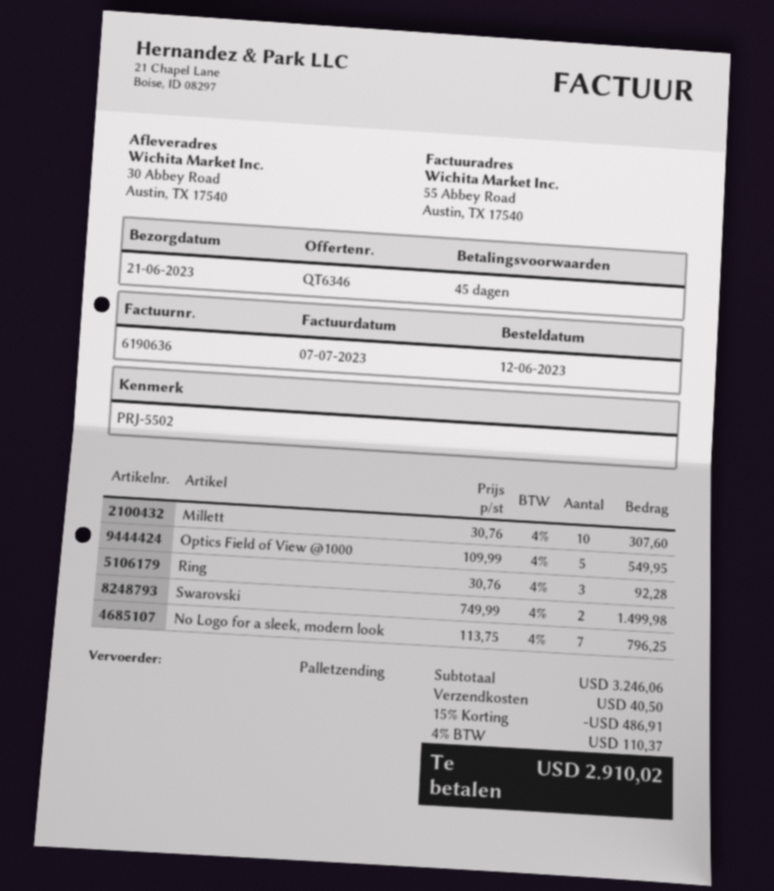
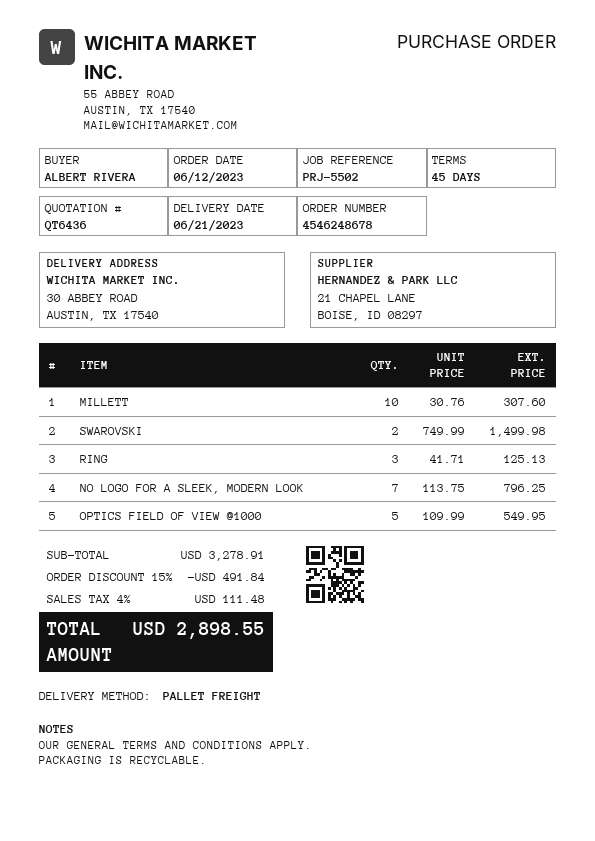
quote number: QT6346 -> QT6436
Ring: 3 x 30.76 = 92.28 -> 3 x 41.71 = 125.13
subtotal: 3246.06 -> 3278.91
discount: 15% = 486.91 -> 15% = 491.84
shipping: 40.50 -> none
tax: 4% = 110.37 -> 4% = 111.48
total: 2910.02 -> 2898.55

